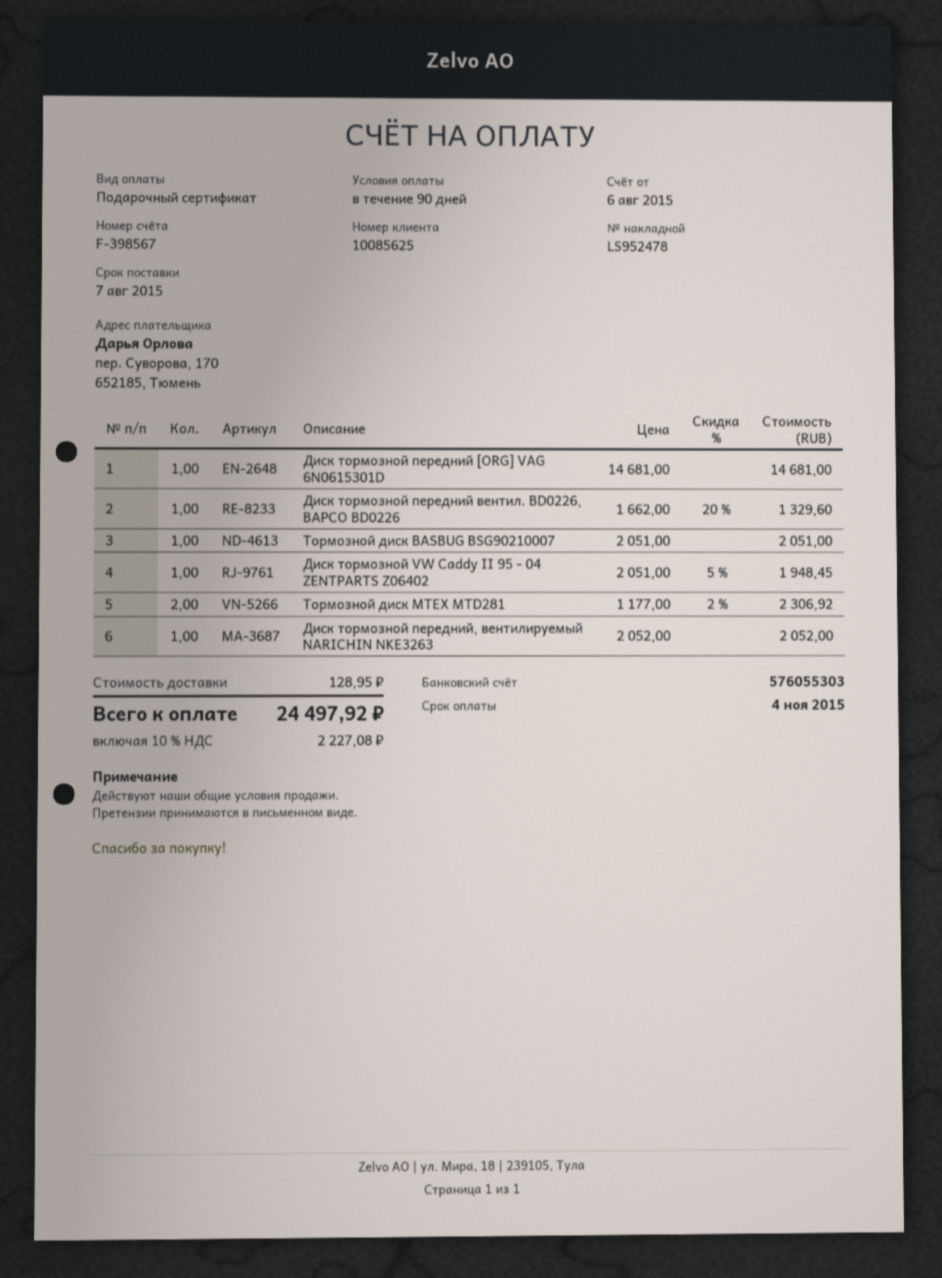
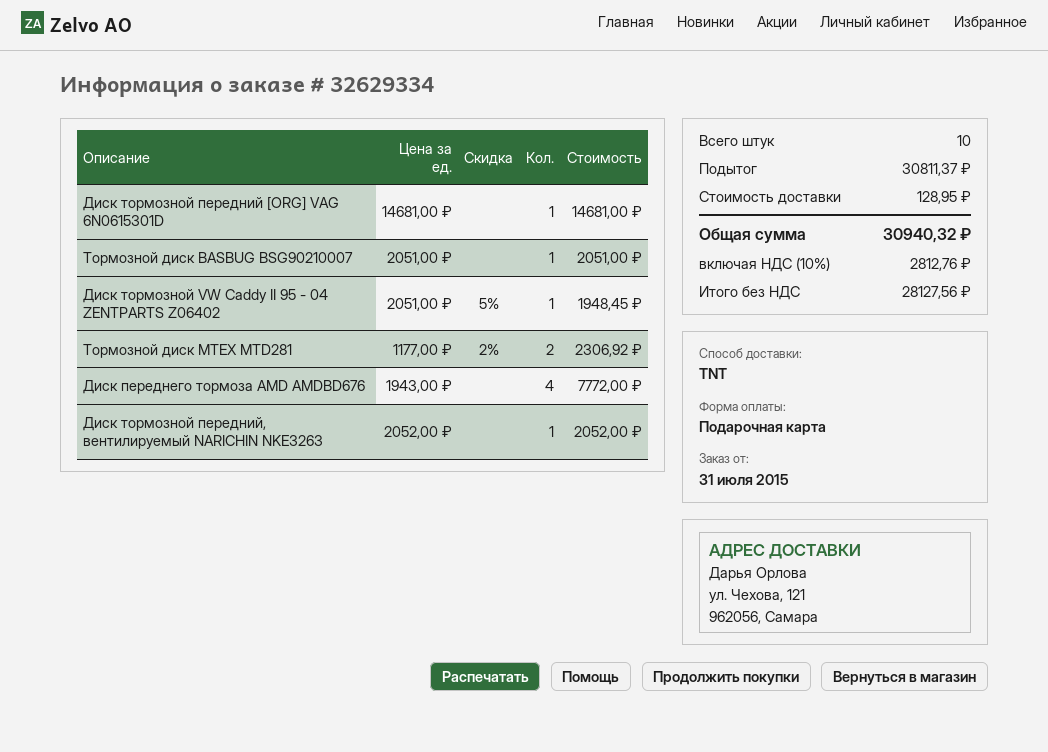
Диск тормозной передний вентил. BD0226, BAPCO BD0226: 1 x 1662.00 - 20% = 1329.60 -> none
Диск переднего тормоза AMD AMDBD676: none -> 4 x 1943.00 = 7772.00
tax: 10% = 2227.08 -> 10% = 2812.76
total: 24497.92 -> 30940.32

